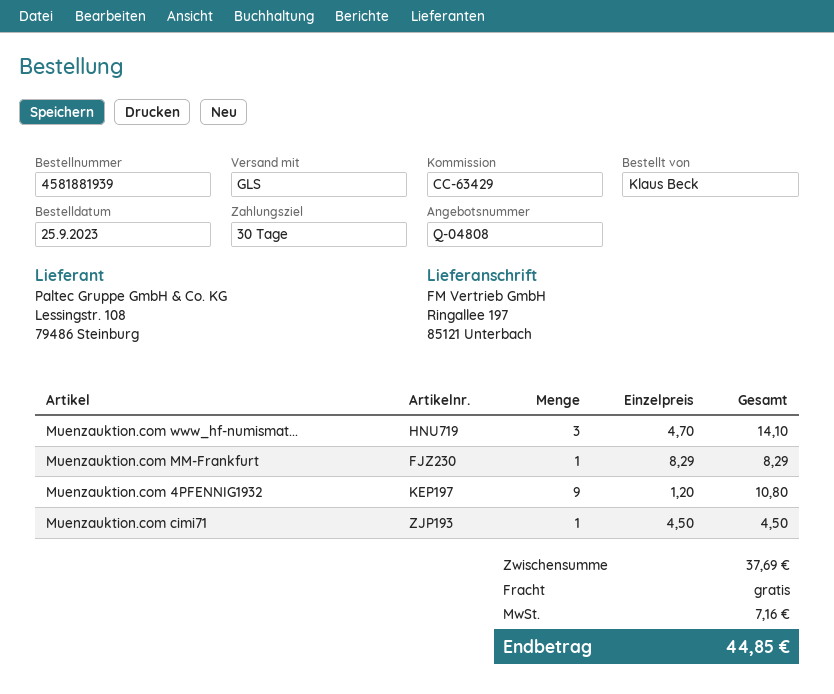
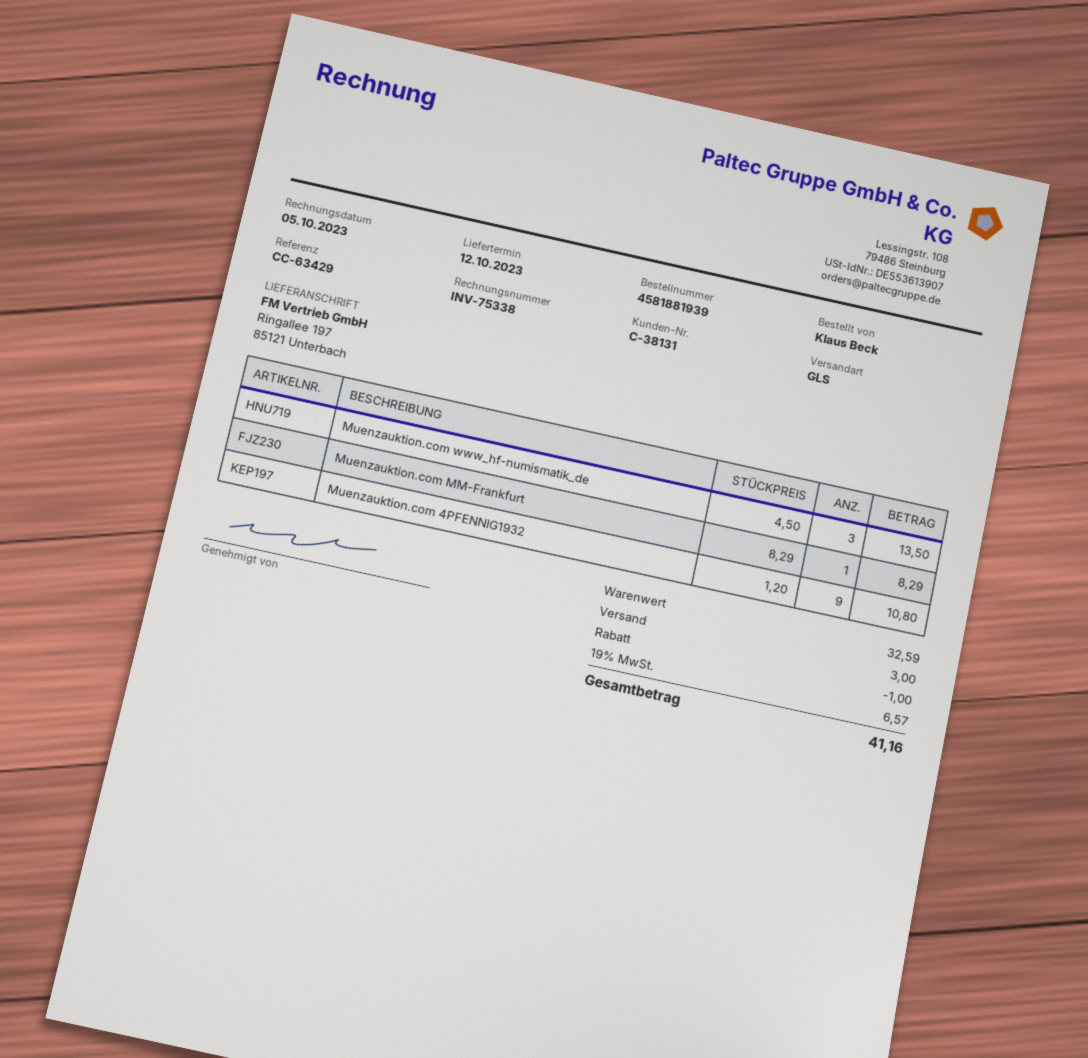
Muenzauktion.com www_hf-numismat...: 3 x 4.70 = 14.10 -> 3 x 4.50 = 13.50
Muenzauktion.com cimi71: 1 x 4.50 = 4.50 -> none
subtotal: 37.69 -> 32.59
discount: none -> 1.00
shipping: 0.00 -> 3.00
tax: 7.16 -> 6.57
total: 44.85 -> 41.16

